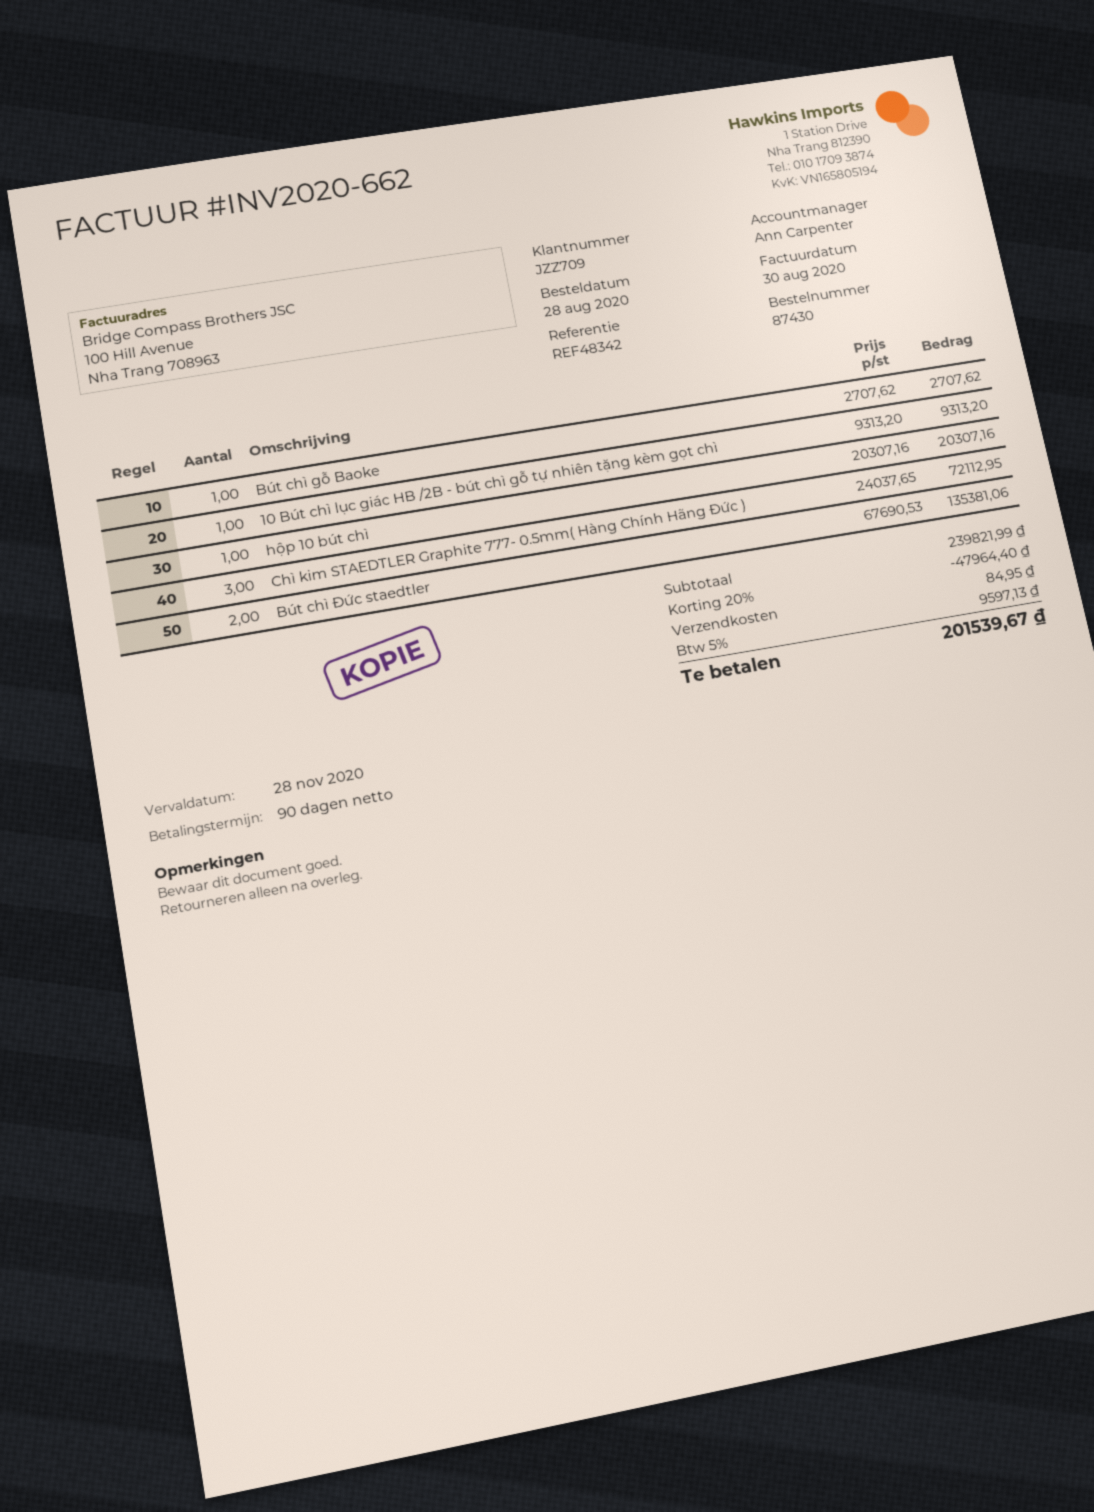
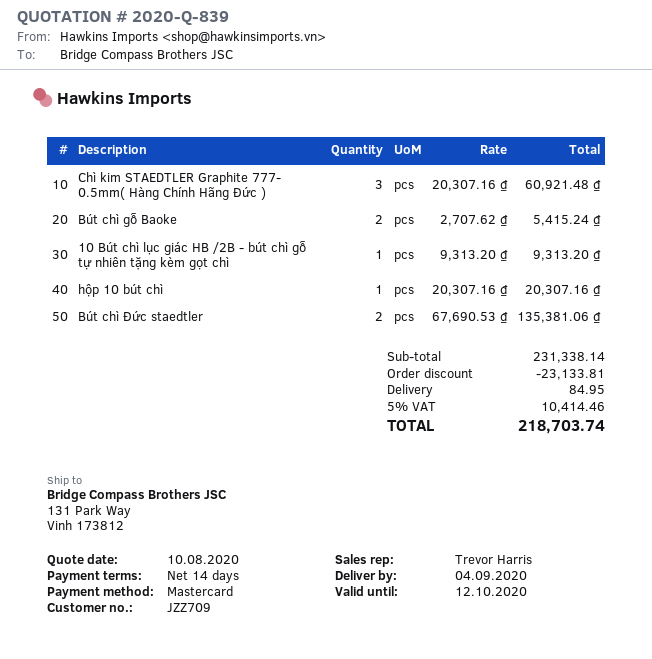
payment terms: 90 days -> 14 days
sales rep: Ann Carpenter -> Trevor Harris
Bút chì gỗ Baoke: 1 x 2707.62 = 2707.62 -> 2 x 2707.62 = 5415.24
Chì kim STAEDTLER Graphite 777- 0.5mm( Hàng Chính Hãng Đức ): 3 x 24037.65 = 72112.95 -> 3 x 20307.16 = 60921.48
subtotal: 239821.99 -> 231338.14
discount: 47964.40 -> 23133.81
tax: 5% = 9597.13 -> 5% = 10414.46
total: 201539.67 -> 218703.74

